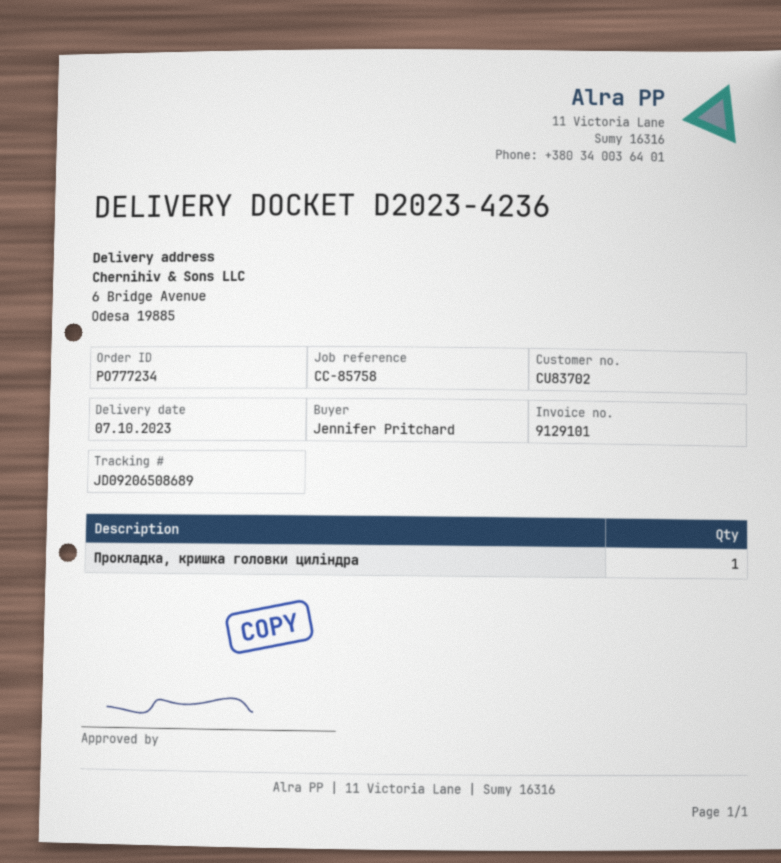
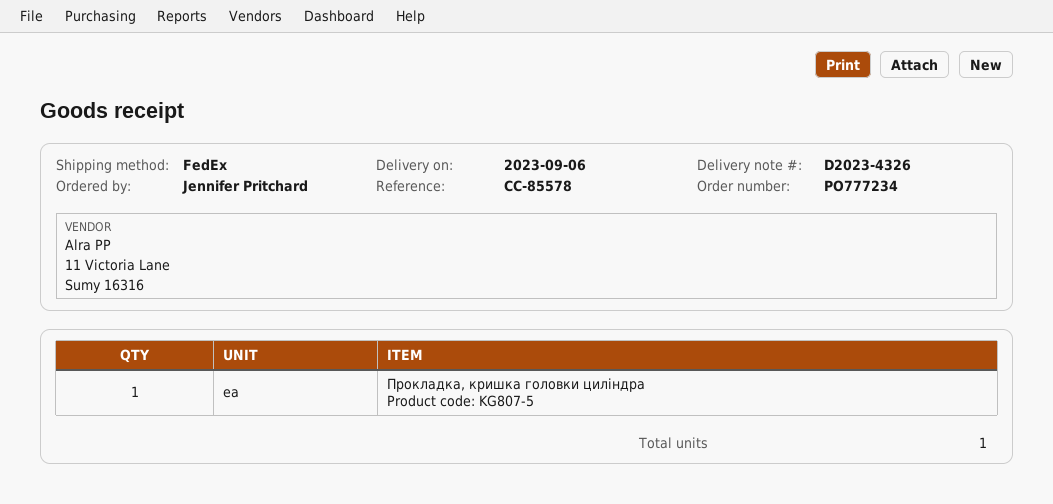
delivery note number: D2023-4236 -> D2023-4326
delivery date: 2023-10-07 -> 2023-09-06
reference: CC-85758 -> CC-85578

